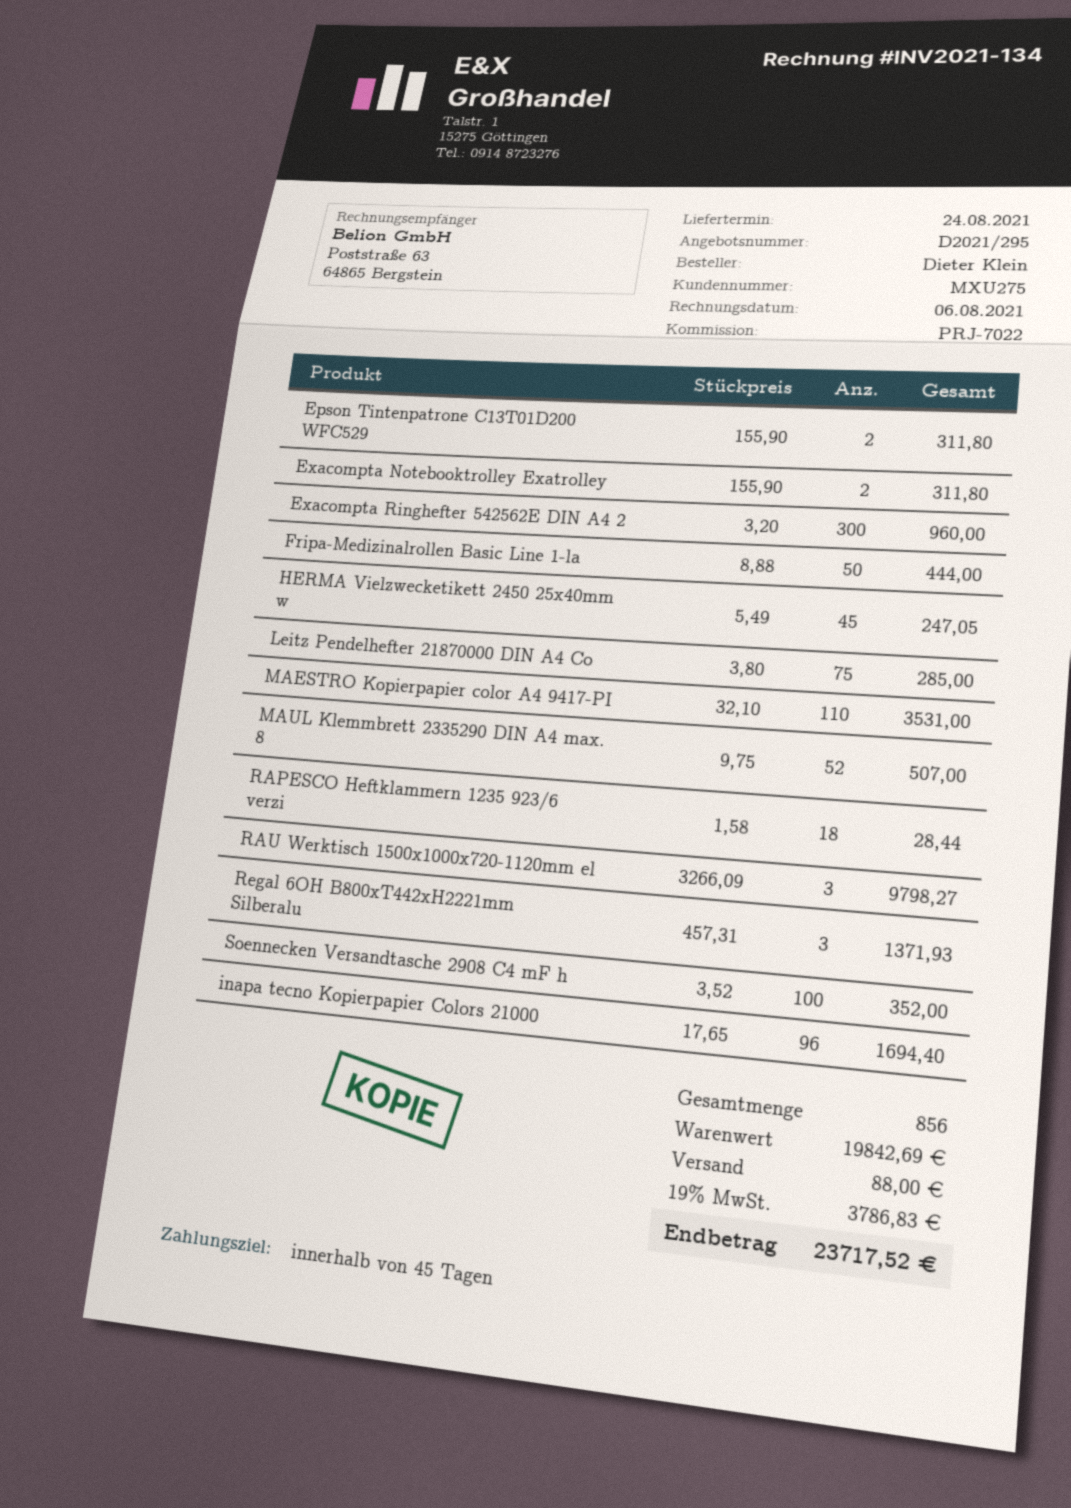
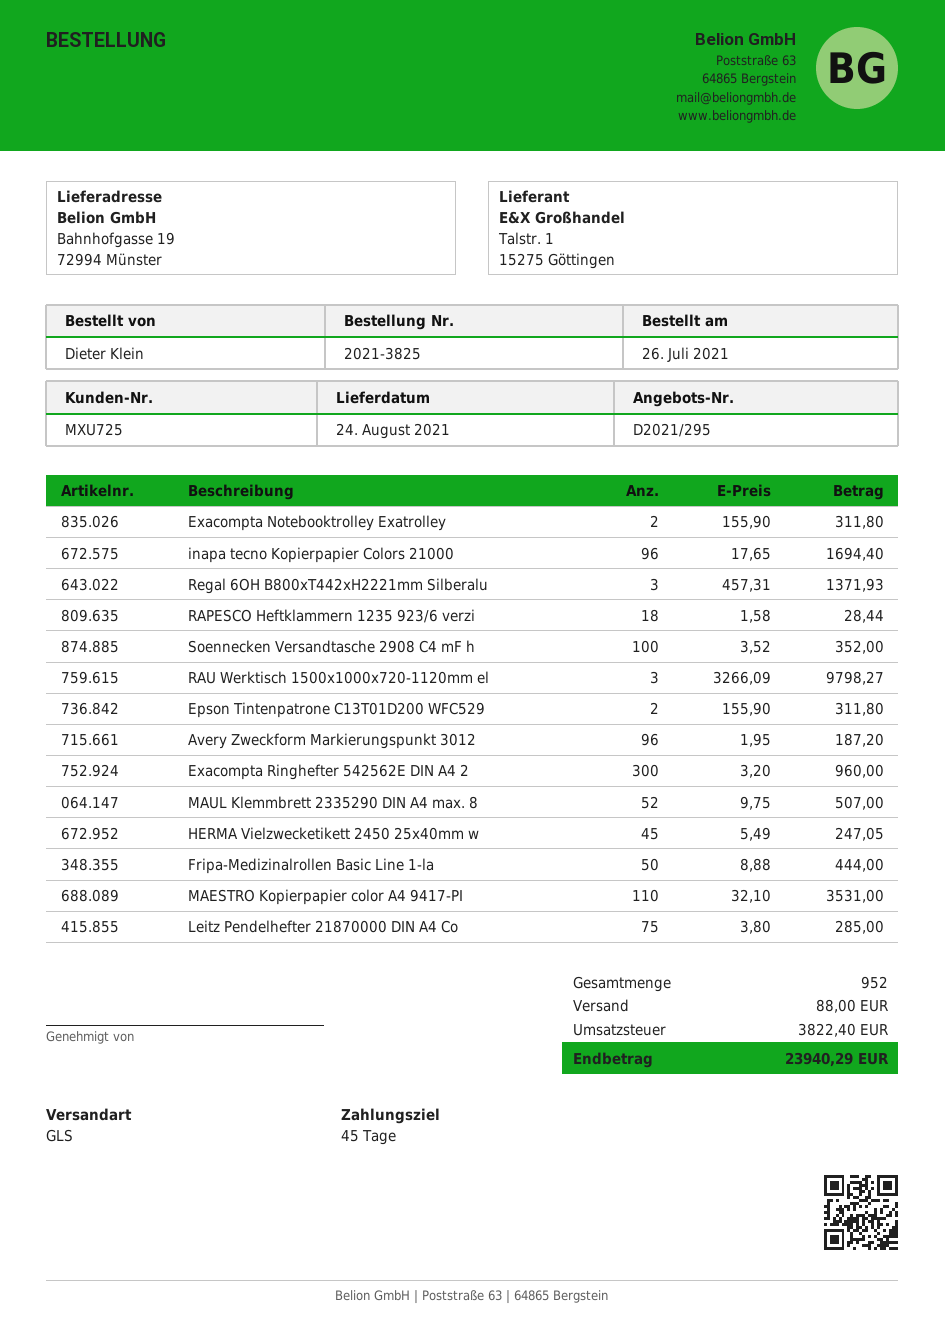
customer number: MXU275 -> MXU725
Avery Zweckform Markierungspunkt 3012: none -> 96 x 1.95 = 187.20
total quantity: 856 -> 952
tax: 3786.83 -> 3822.40
total: 23717.52 -> 23940.29

